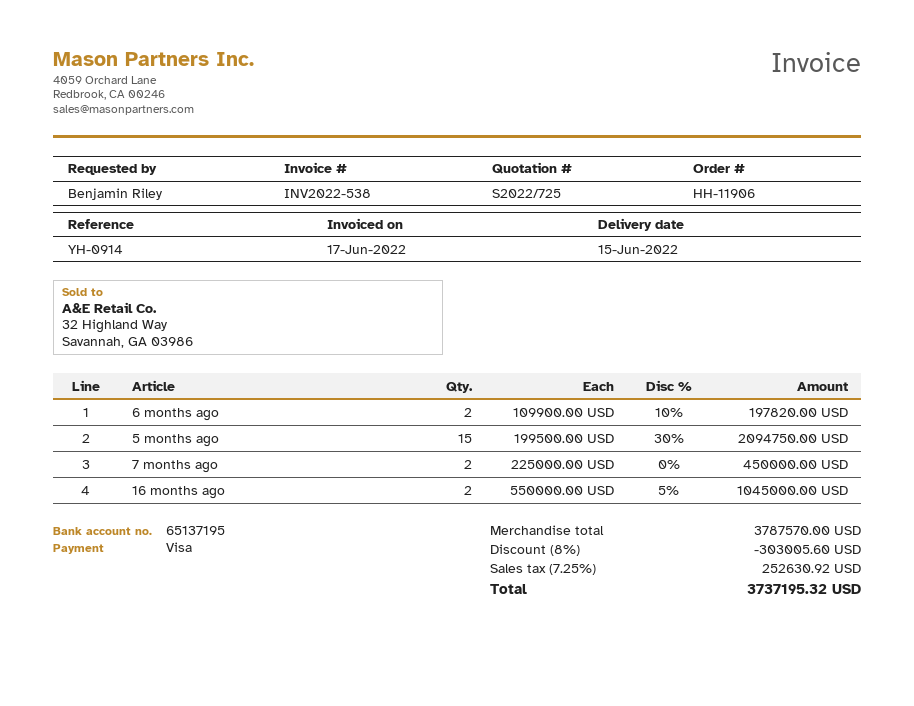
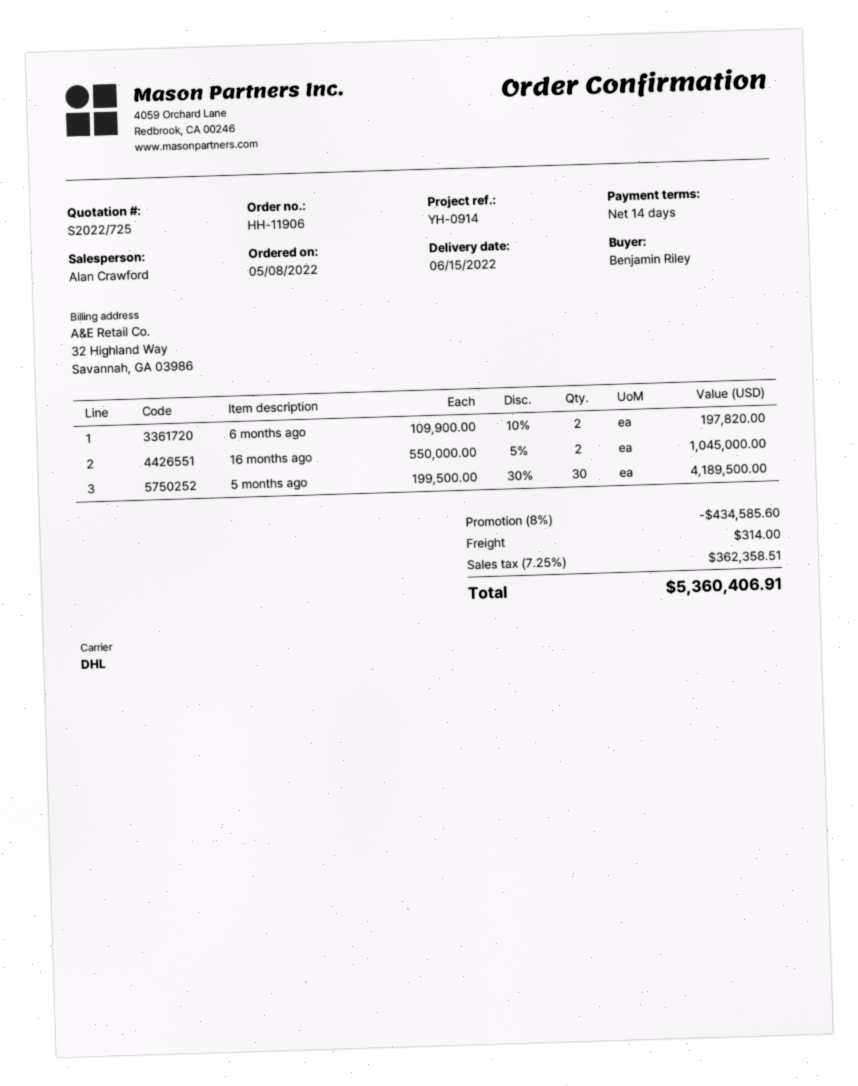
5 months ago: 15 x 199500.00 - 30% = 2094750.00 -> 30 x 199500.00 - 30% = 4189500.00
7 months ago: 2 x 225000.00 = 450000.00 -> none
discount: 8% = 303005.60 -> 8% = 434585.60
shipping: none -> 314.00
tax: 7.25% = 252630.92 -> 7.25% = 362358.51
total: 3737195.32 -> 5360406.91

